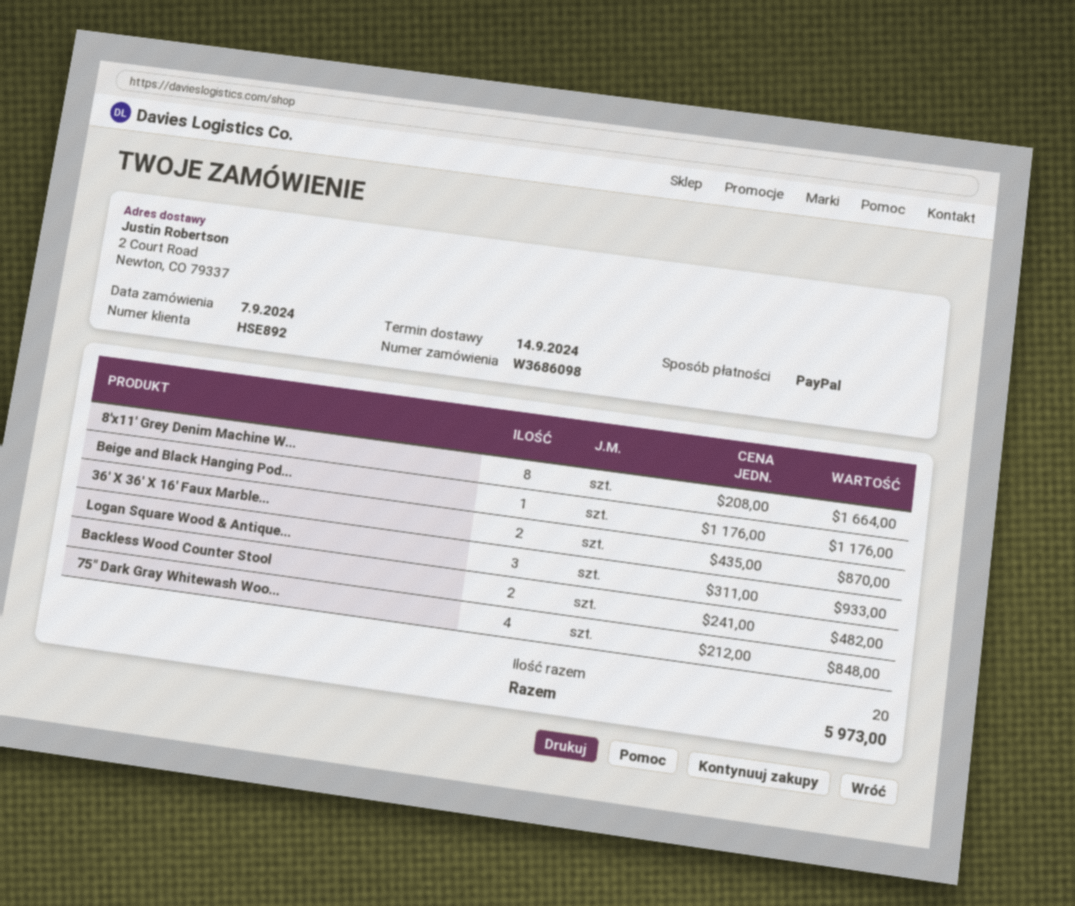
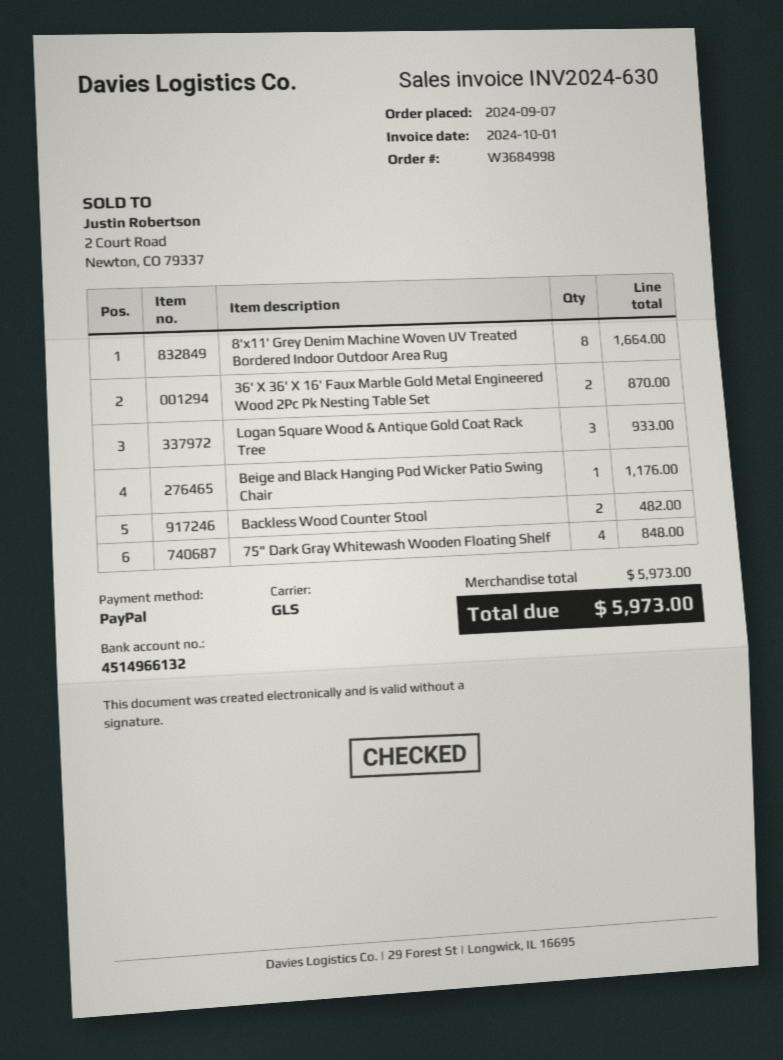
order number: W3686098 -> W3684998

